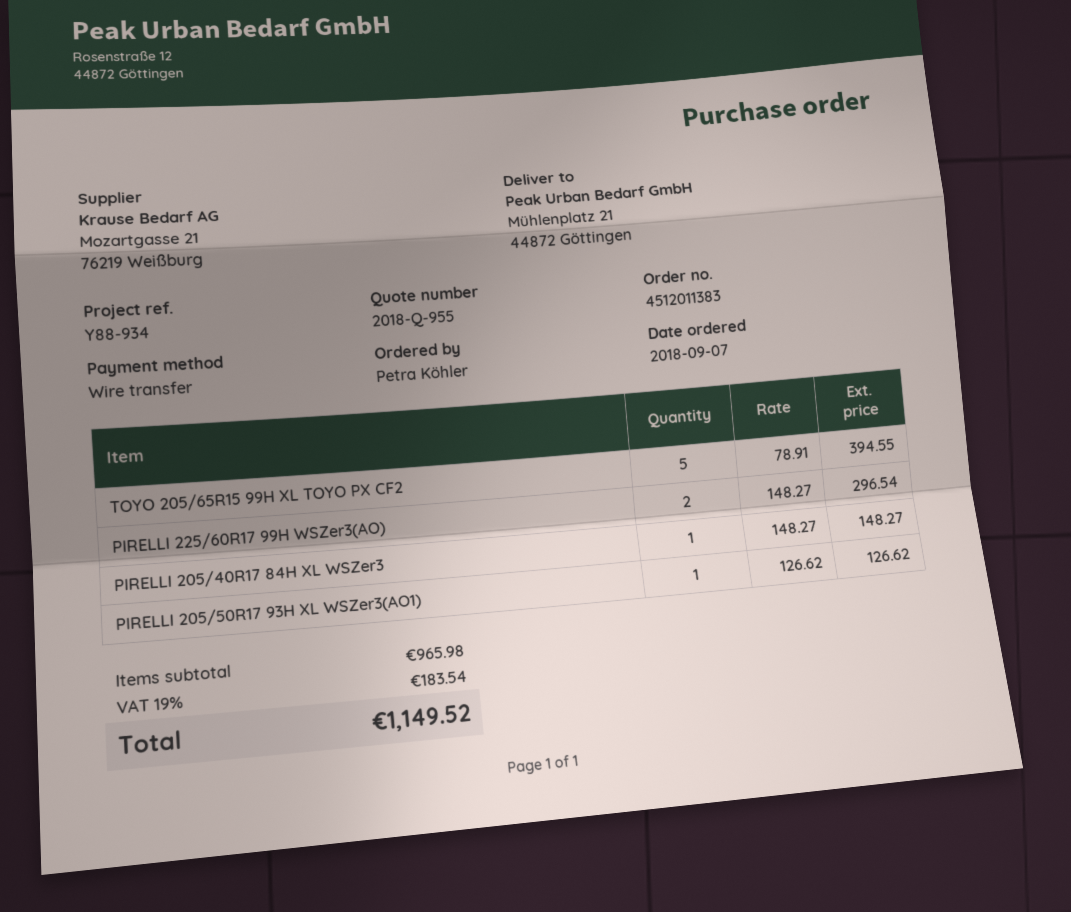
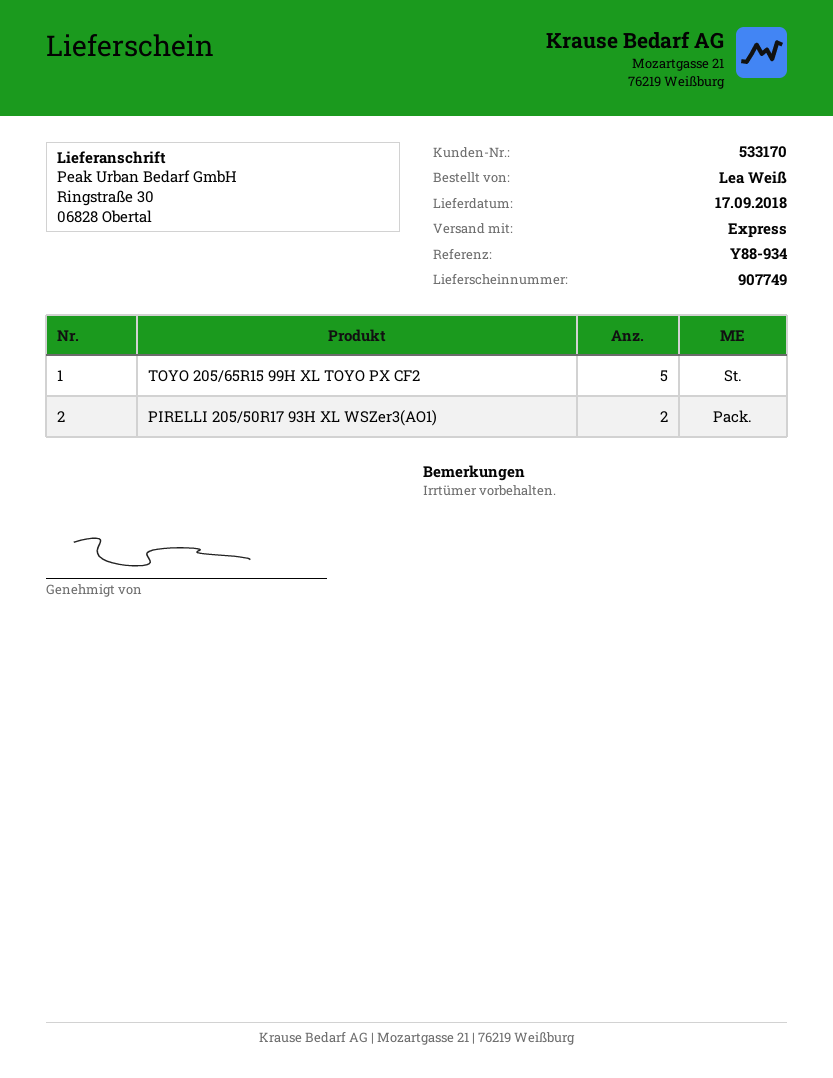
ordered by: Petra Köhler -> Lea Weiß
ship to: Mühlenplatz 21, 44872 Göttingen -> Ringstraße 30, 06828 Obertal
PIRELLI 225/60R17 99H WSZer3(AO): 2 -> none
PIRELLI 205/40R17 84H XL WSZer3: 1 -> none
PIRELLI 205/50R17 93H XL WSZer3(AO1): 1 -> 2

